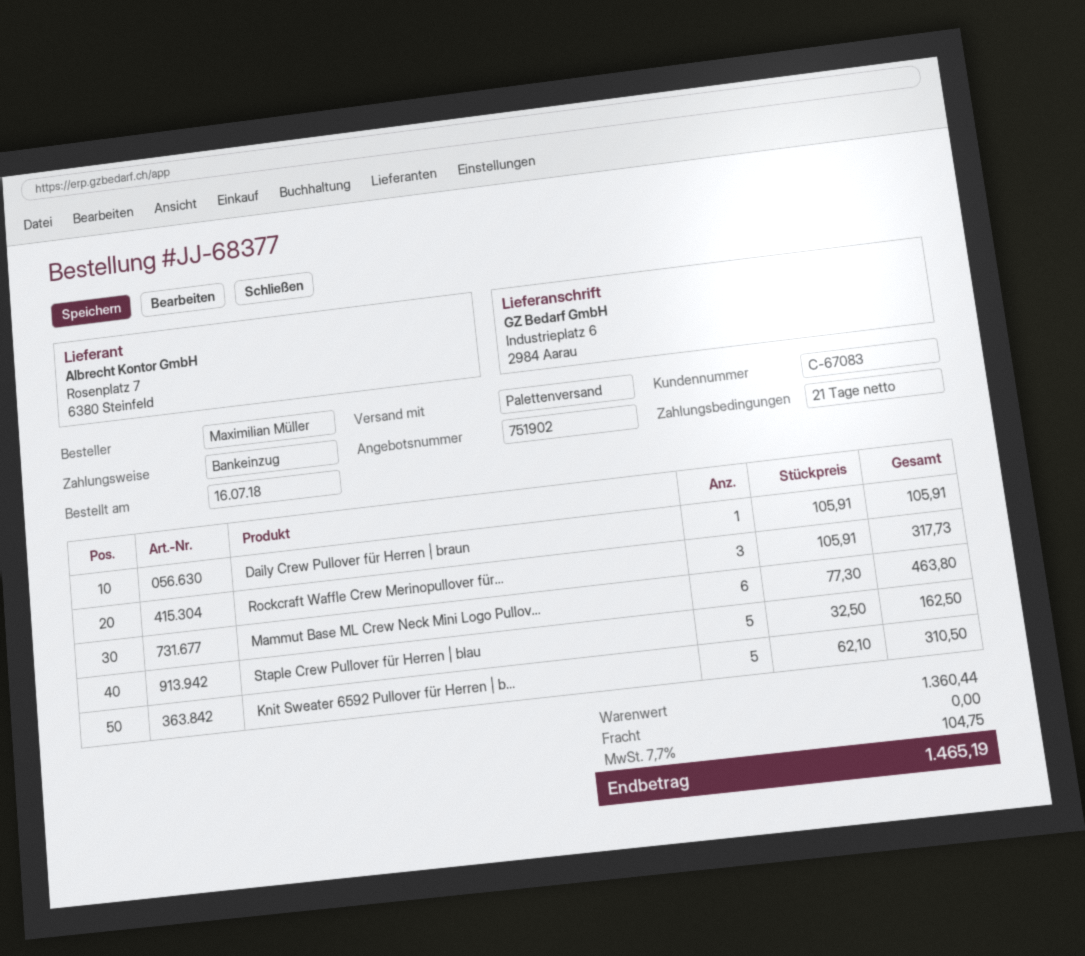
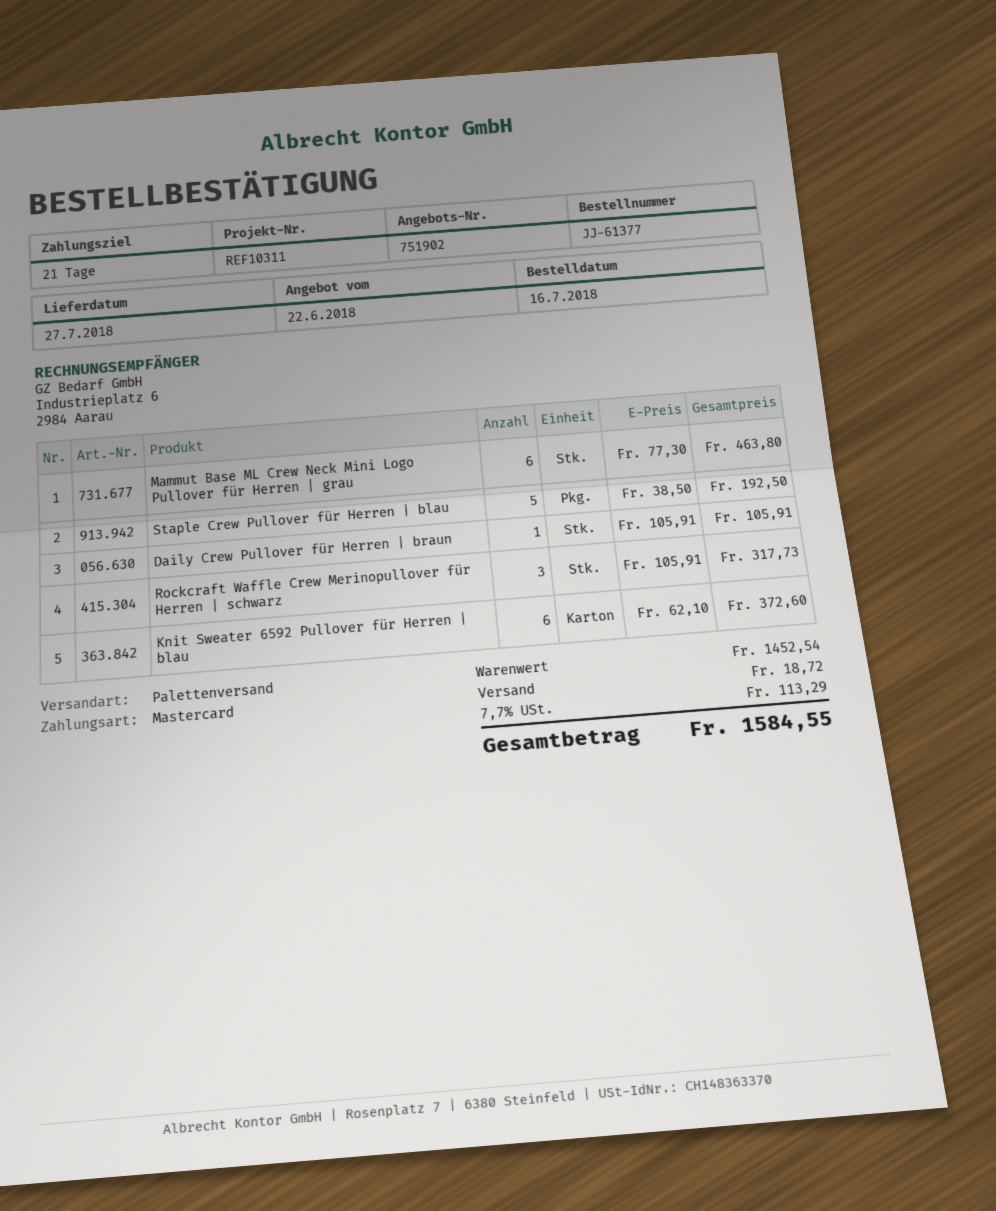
order number: JJ-68377 -> JJ-61377
payment method: direct debit -> Mastercard
Staple Crew Pullover für Herren | blau: 5 x 32.50 = 162.50 -> 5 x 38.50 = 192.50
Knit Sweater 6592 Pullover für Herren | b...: 5 x 62.10 = 310.50 -> 6 x 62.10 = 372.60
subtotal: 1360.44 -> 1452.54
shipping: 0.00 -> 18.72
tax: 7.7% = 104.75 -> 7.7% = 113.29
total: 1465.19 -> 1584.55

